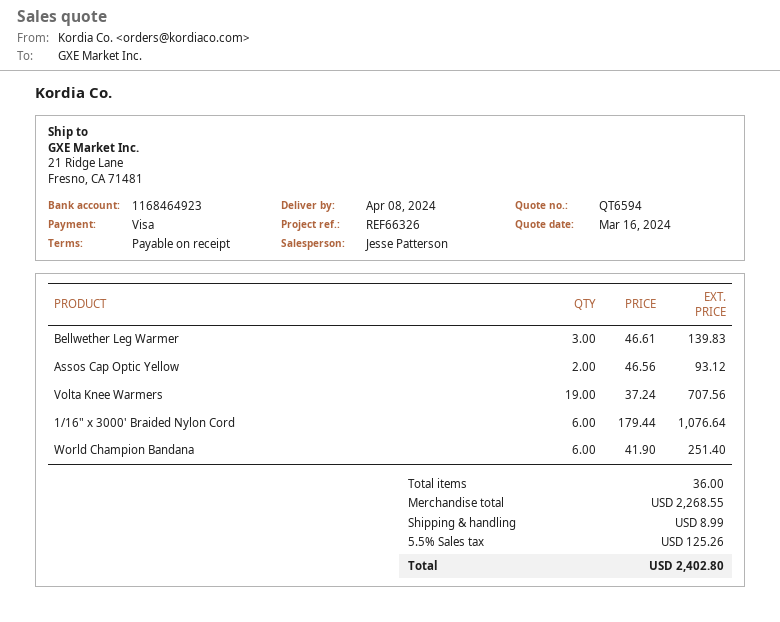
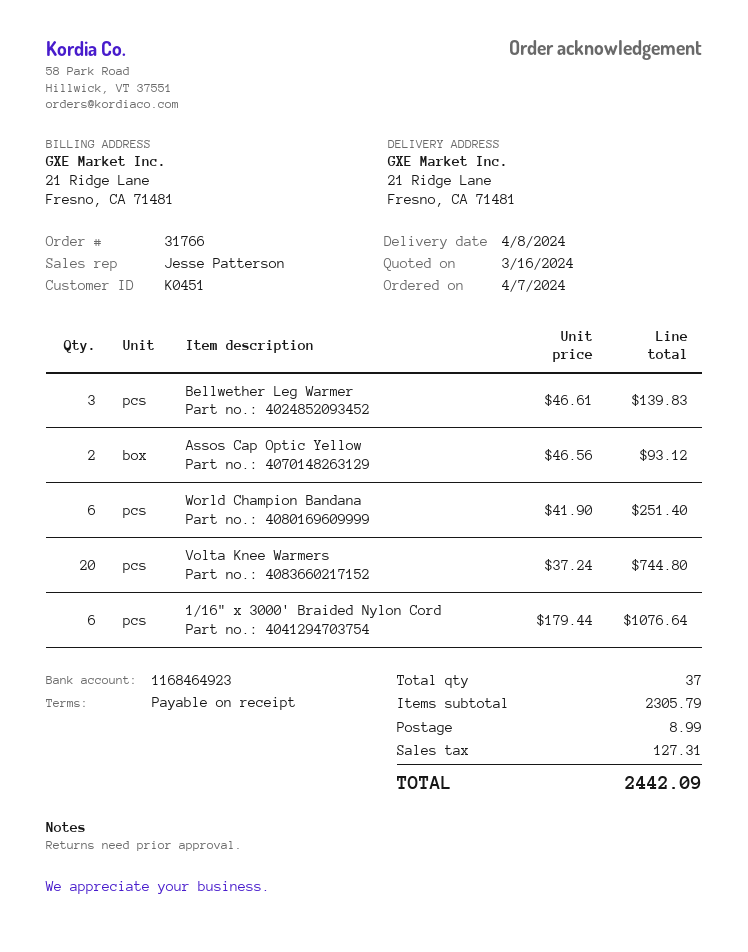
Volta Knee Warmers: 19 x 37.24 = 707.56 -> 20 x 37.24 = 744.80
total quantity: 36 -> 37
subtotal: 2268.55 -> 2305.79
tax: 125.26 -> 127.31
total: 2402.80 -> 2442.09

